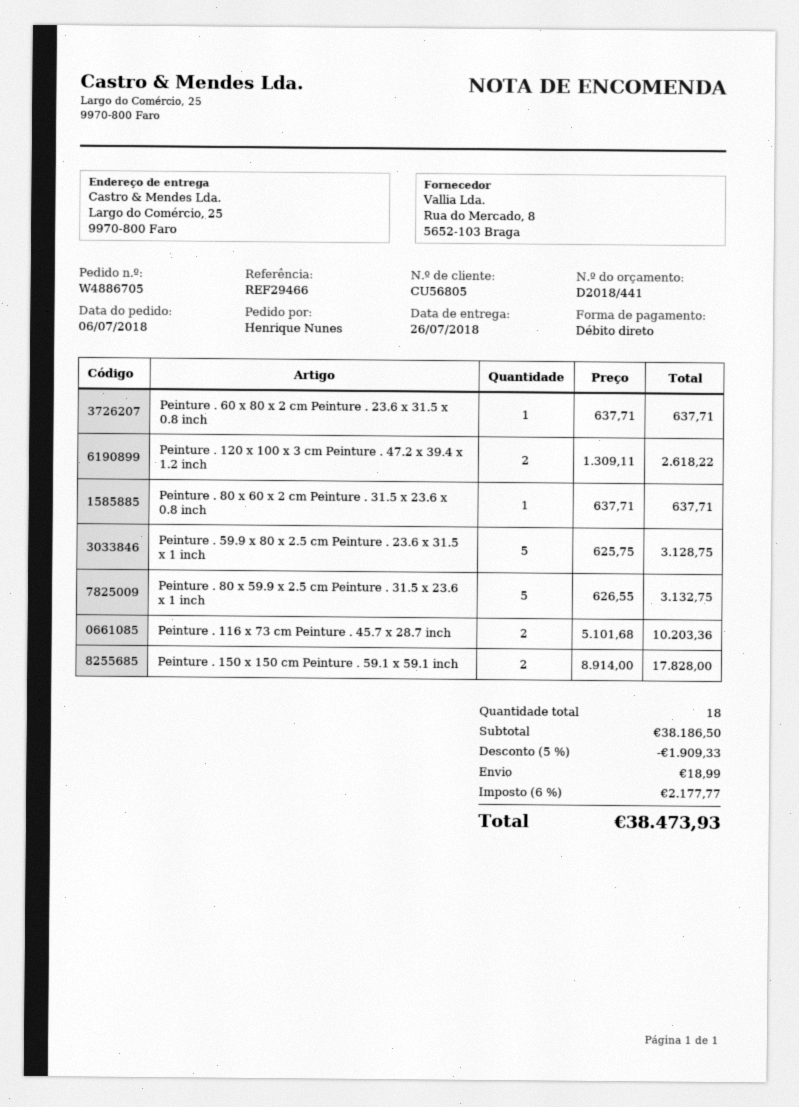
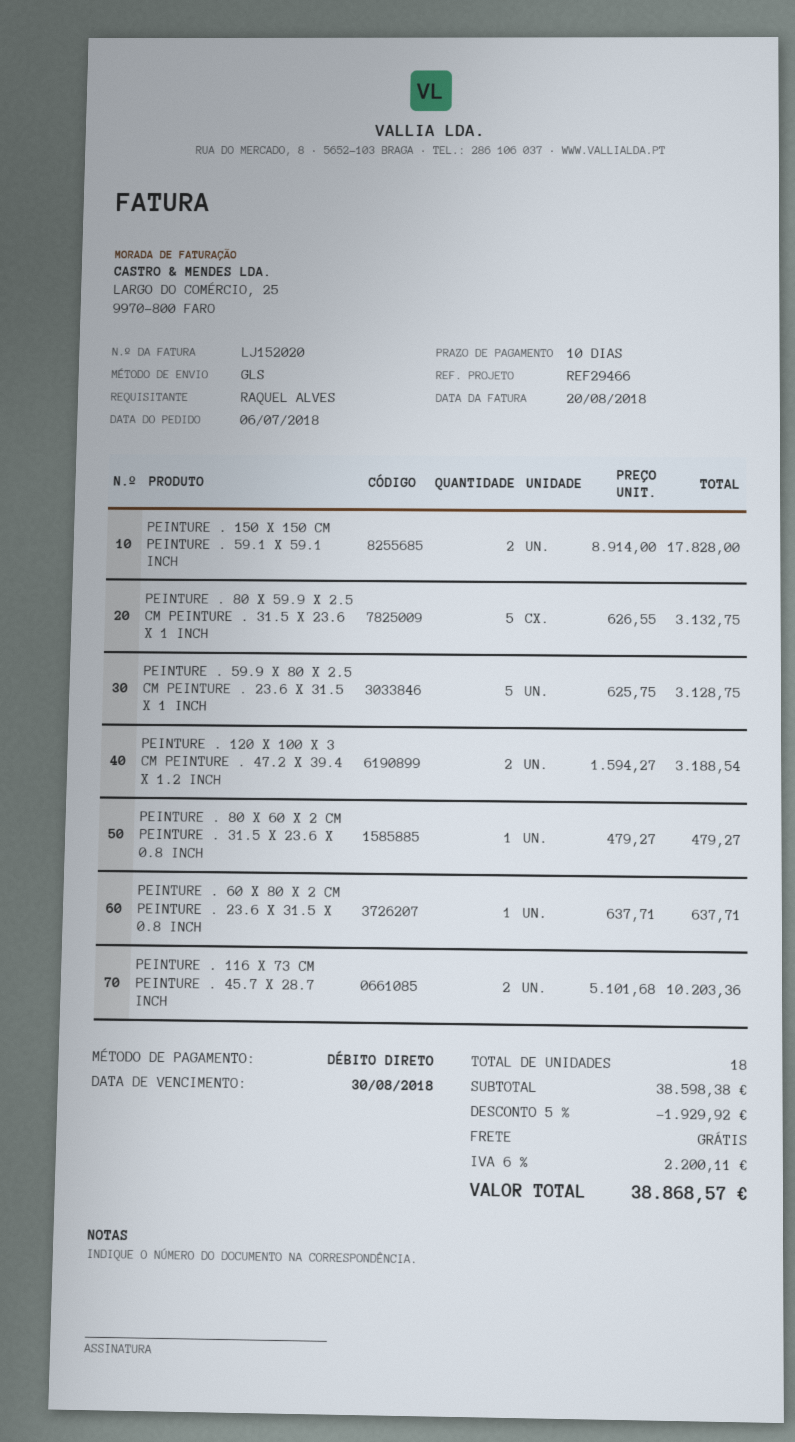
ordered by: Henrique Nunes -> RAQUEL ALVES
Peinture . 120 x 100 x 3 cm Peinture . 47.2 x 39.4 x 1.2 inch: 2 x 1309.11 = 2618.22 -> 2 x 1594.27 = 3188.54
Peinture . 80 x 60 x 2 cm Peinture . 31.5 x 23.6 x 0.8 inch: 1 x 637.71 = 637.71 -> 1 x 479.27 = 479.27
subtotal: 38186.50 -> 38598.38
discount: 5% = 1909.33 -> 5% = 1929.92
shipping: 18.99 -> 0.00
tax: 6% = 2177.77 -> 6% = 2200.11
total: 38473.93 -> 38868.57

